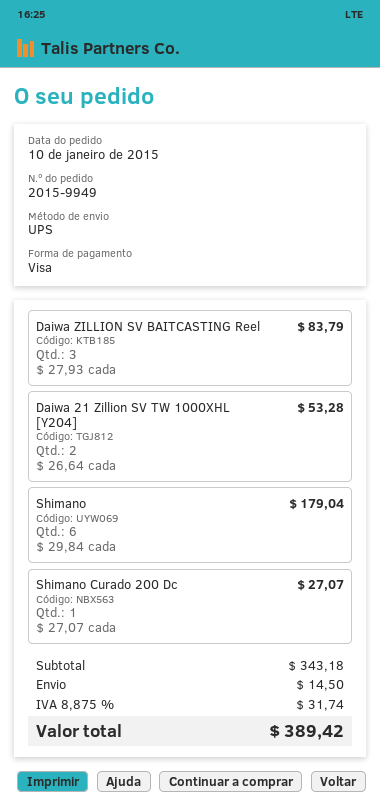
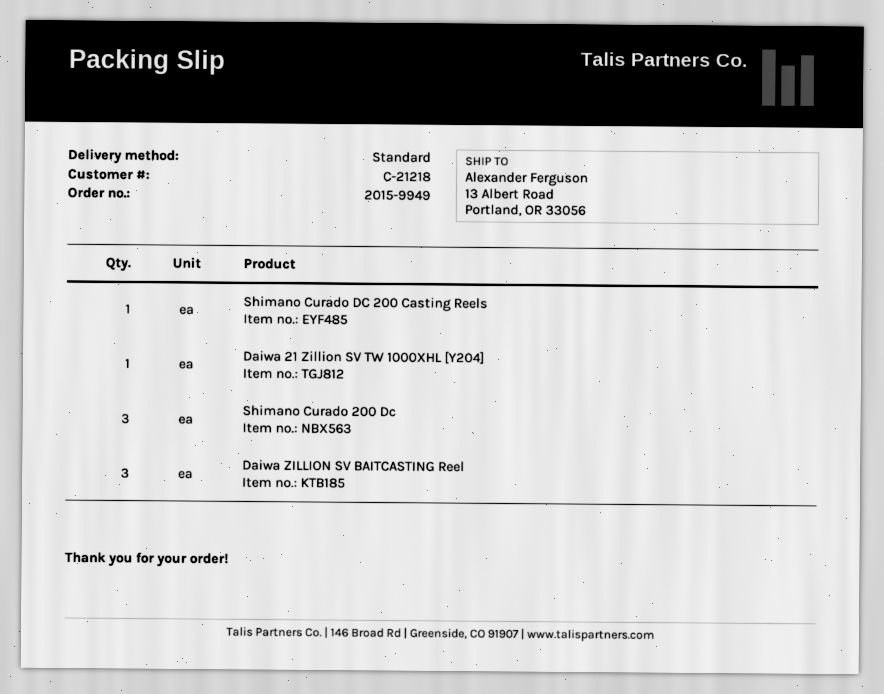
shipping method: UPS -> standard
Daiwa 21 Zillion SV TW 1000XHL [Y204]: 2 -> 1
Shimano: 6 -> none
Shimano Curado 200 Dc: 1 -> 3
Shimano Curado DC 200 Casting Reels: none -> 1

